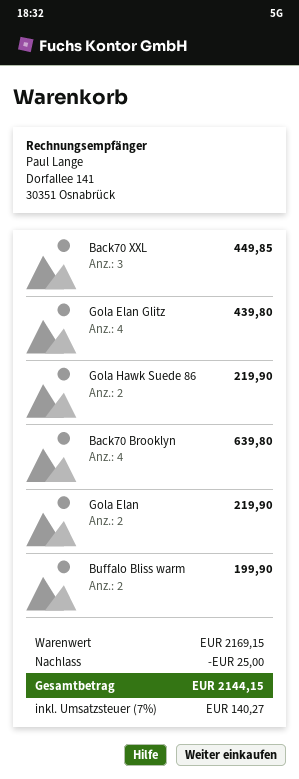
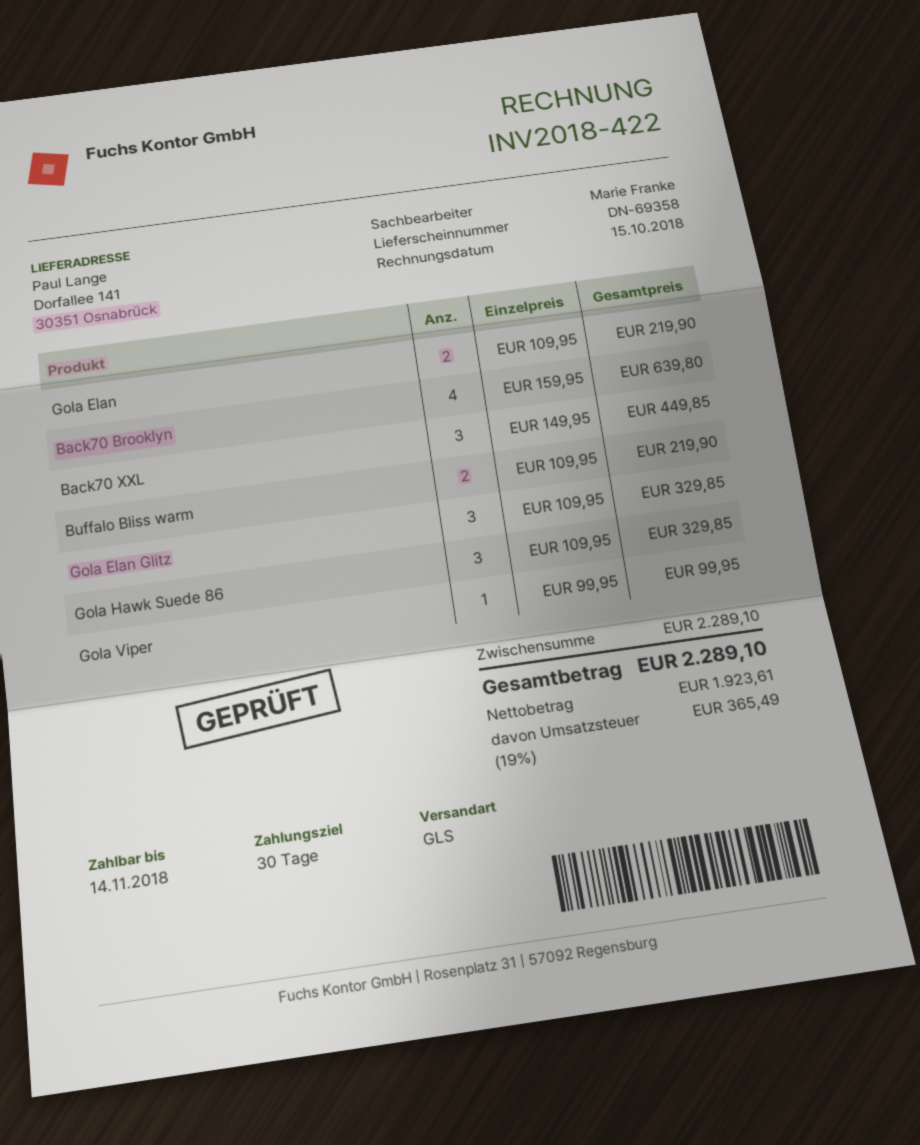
Gola Elan Glitz: 4 for 439.80 -> 3 for 329.85
Gola Hawk Suede 86: 2 for 219.90 -> 3 for 329.85
Buffalo Bliss warm: 2 for 199.90 -> 2 for 219.90
Gola Viper: none -> 1 for 99.95
subtotal: 2169.15 -> 2289.10
discount: 25.00 -> none
tax: 7% = 140.27 -> 19% = 365.49
total: 2144.15 -> 2289.10

